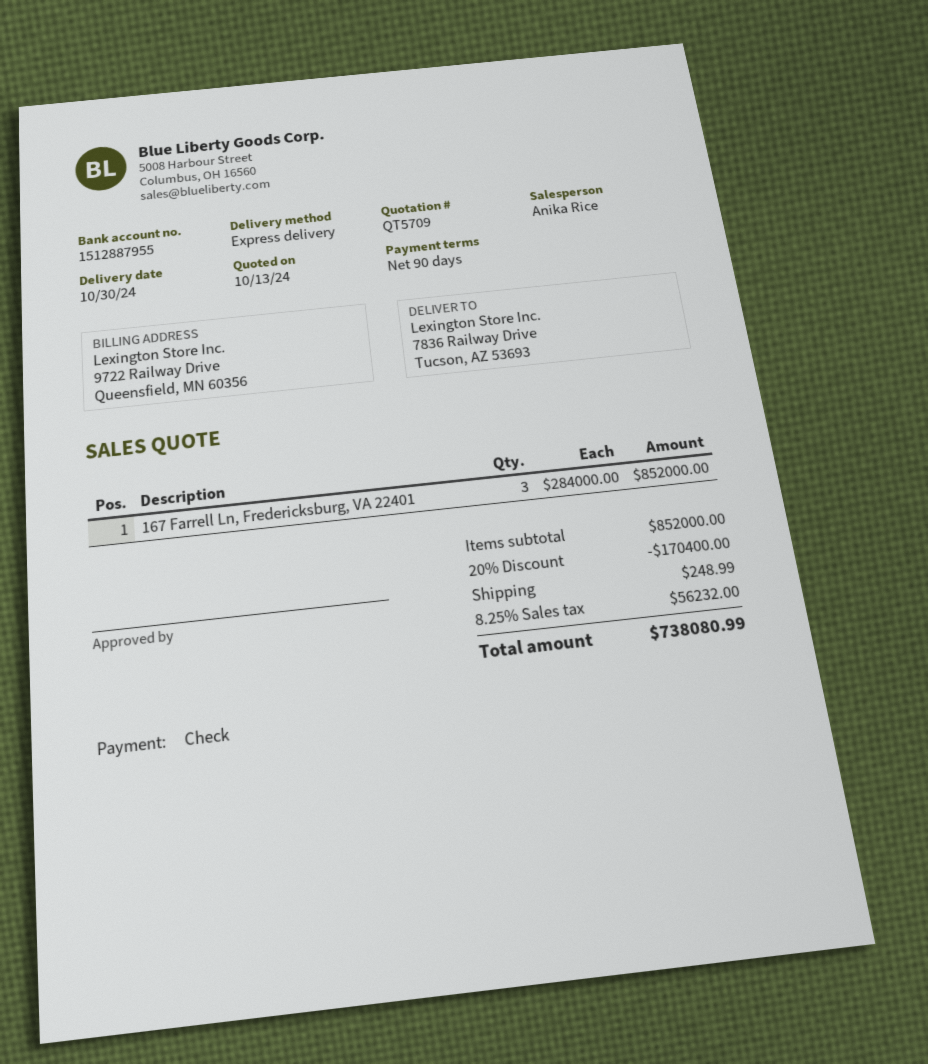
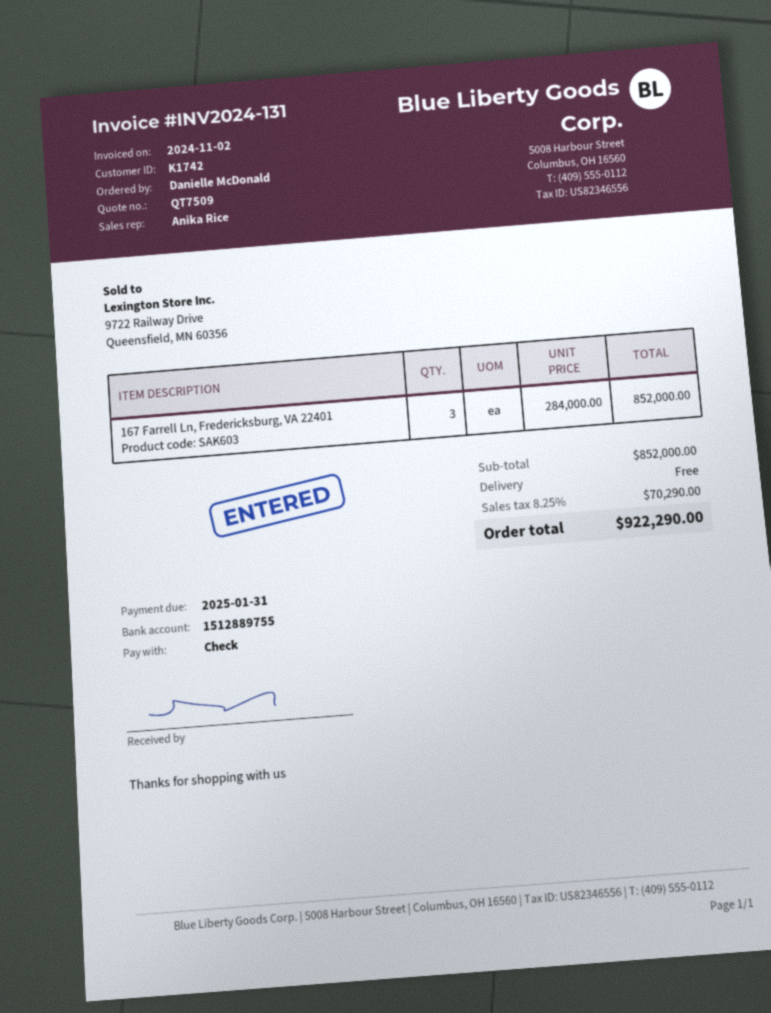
quote number: QT5709 -> QT7509
bank account: 1512887955 -> 1512889755
discount: 20% = 170400.00 -> none
shipping: 248.99 -> 0.00
tax: 8.25% = 56232.00 -> 8.25% = 70290.00
total: 738080.99 -> 922290.00

